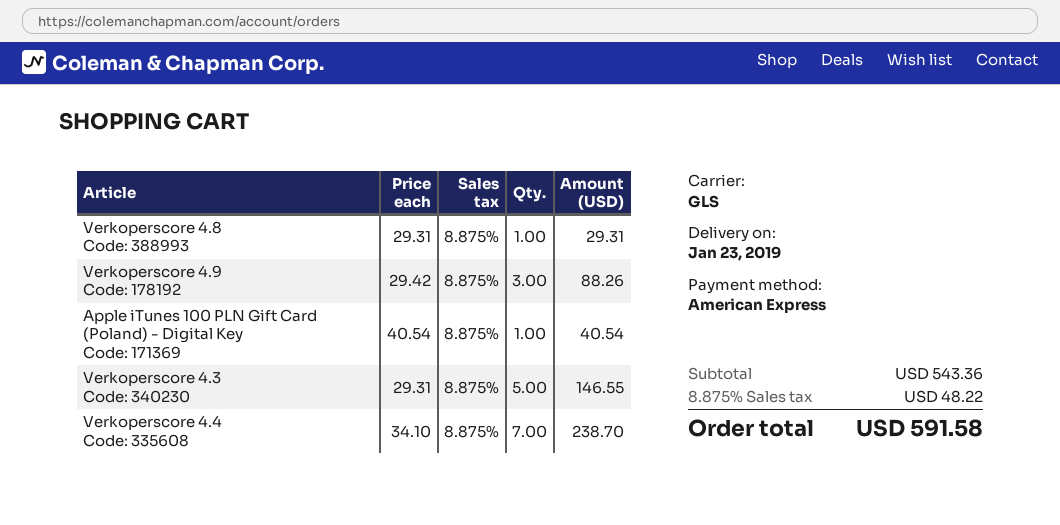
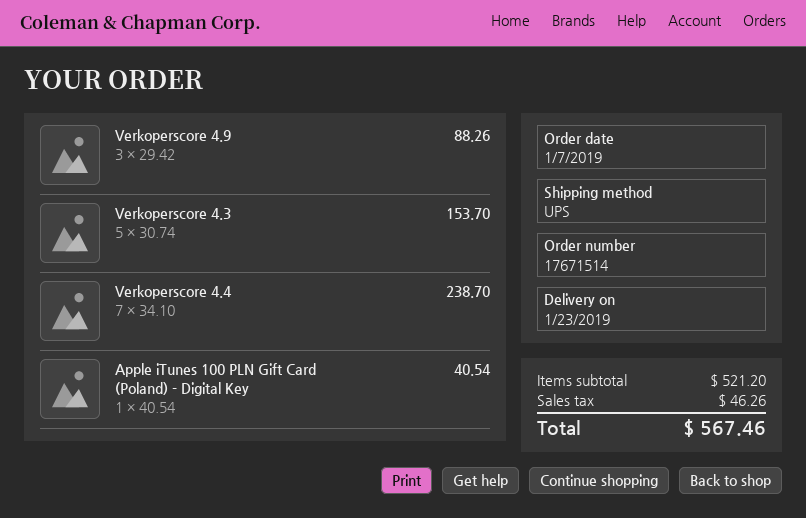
shipping method: GLS -> UPS
Verkoperscore 4.8: 1 x 29.31 = 29.31 -> none
Verkoperscore 4.3: 5 x 29.31 = 146.55 -> 5 x 30.74 = 153.70
subtotal: 543.36 -> 521.20
tax: 48.22 -> 46.26
total: 591.58 -> 567.46

